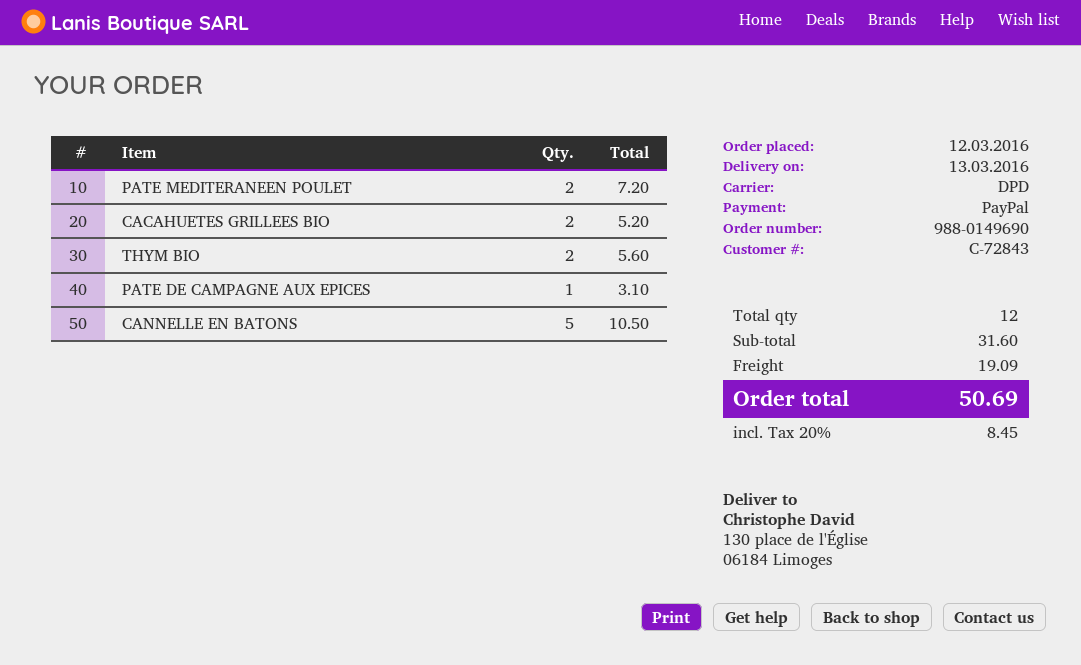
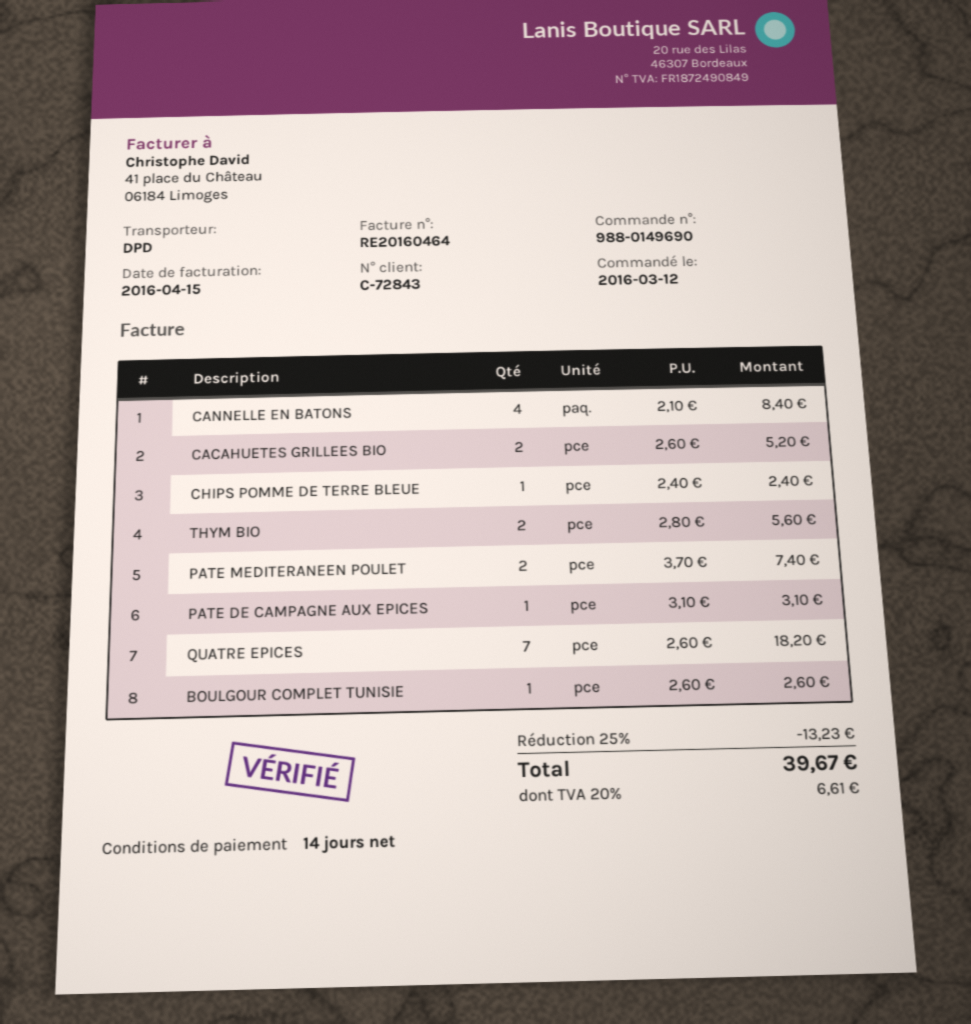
PATE MEDITERANEEN POULET: 2 for 7.20 -> 2 for 7.40
CANNELLE EN BATONS: 5 for 10.50 -> 4 for 8.40
CHIPS POMME DE TERRE BLEUE: none -> 1 for 2.40
QUATRE EPICES: none -> 7 for 18.20
BOULGOUR COMPLET TUNISIE: none -> 1 for 2.60
discount: none -> 25% = 13.23
shipping: 19.09 -> none
tax: 20% = 8.45 -> 20% = 6.61
total: 50.69 -> 39.67

